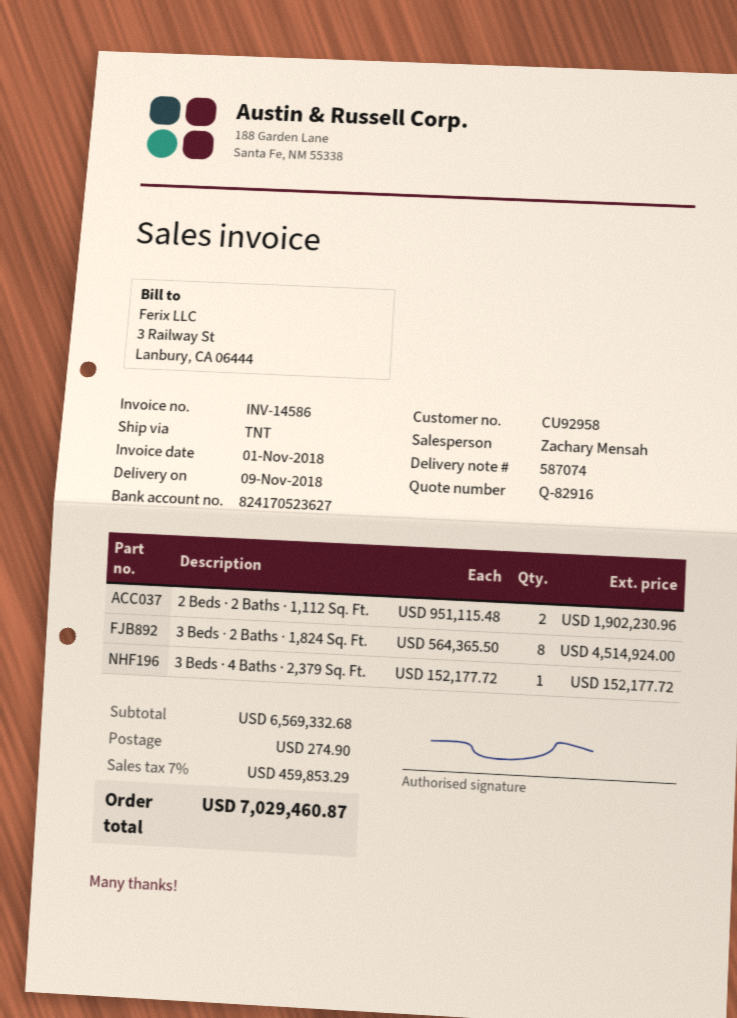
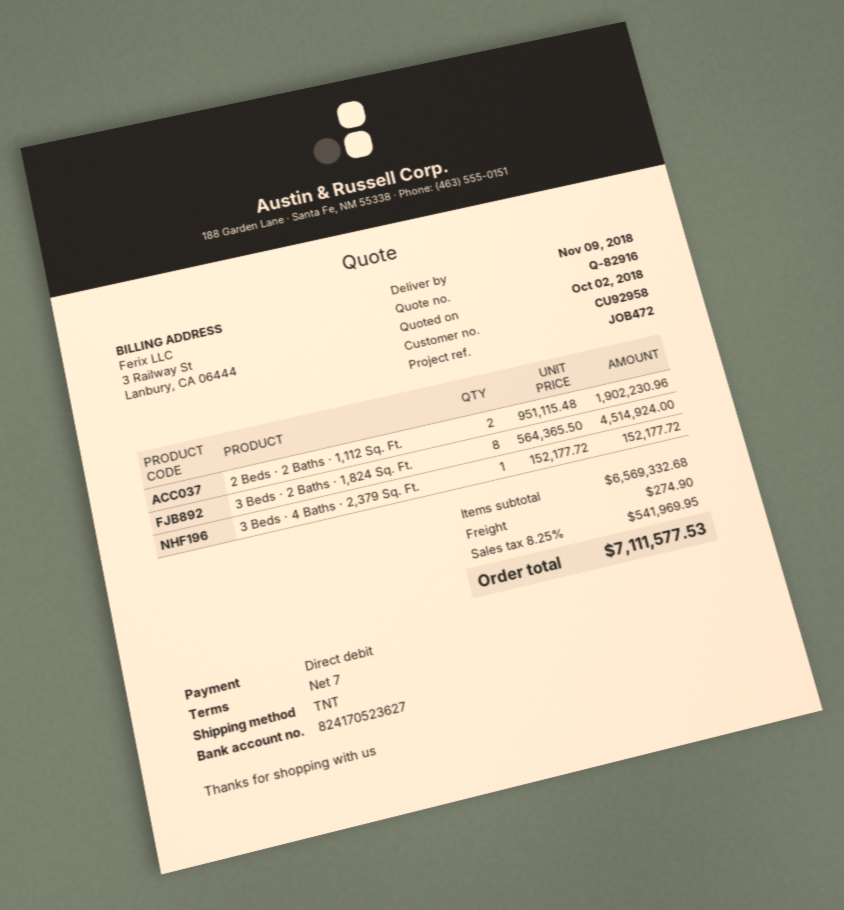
tax: 7% = 459853.29 -> 8.25% = 541969.95
total: 7029460.87 -> 7111577.53

